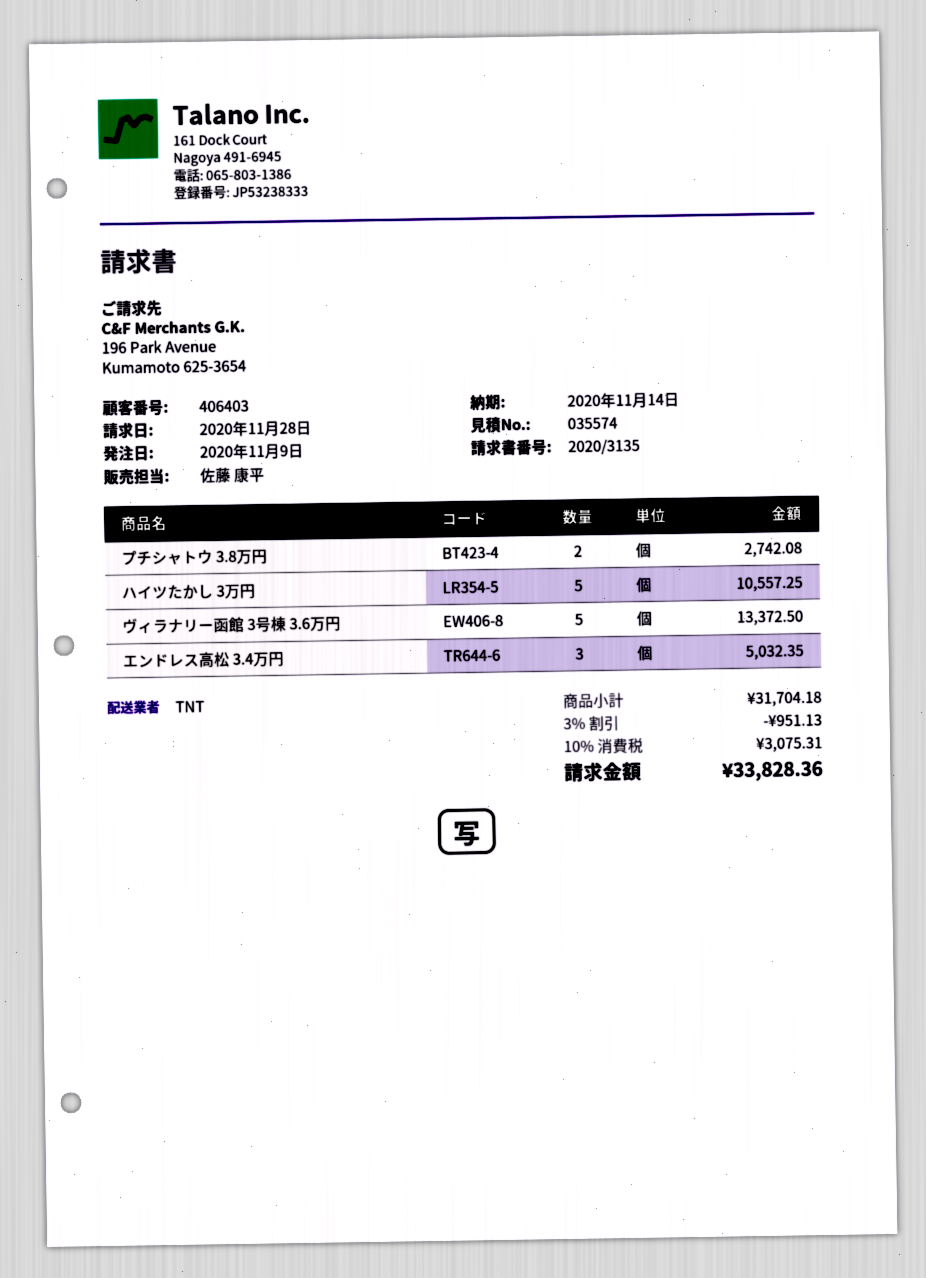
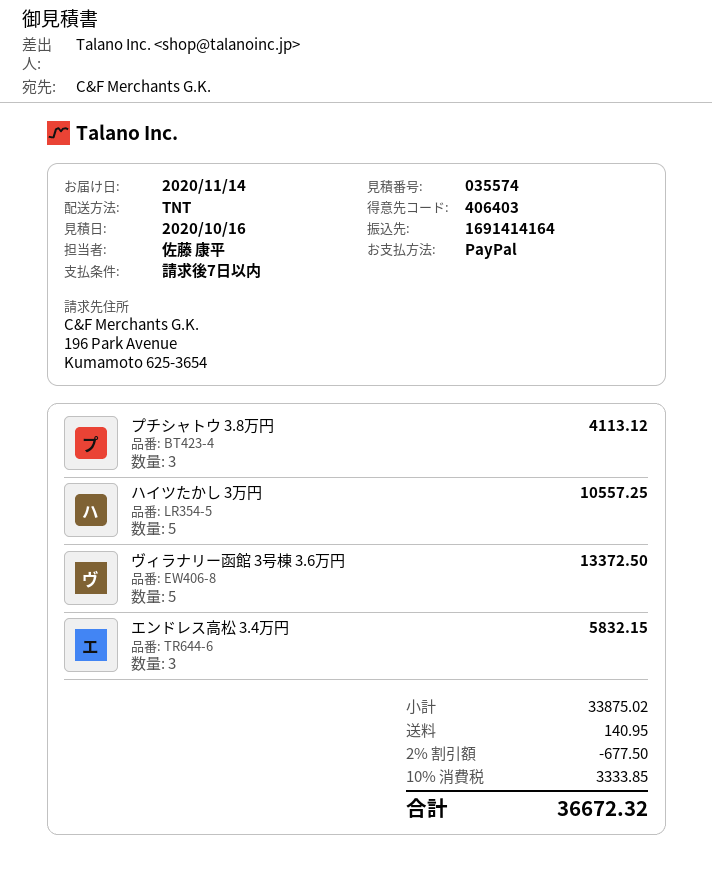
プチシャトウ 3.8万円: 2 for 2742.08 -> 3 for 4113.12
エンドレス高松 3.4万円: 3 for 5032.35 -> 3 for 5832.15
subtotal: 31704.18 -> 33875.02
discount: 3% = 951.13 -> 2% = 677.50
shipping: none -> 140.95
tax: 10% = 3075.31 -> 10% = 3333.85
total: 33828.36 -> 36672.32

